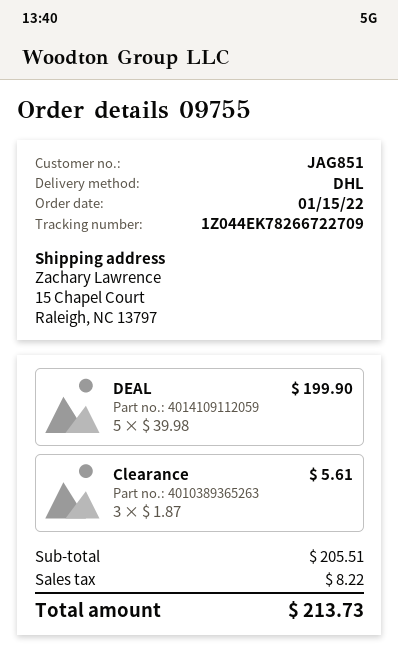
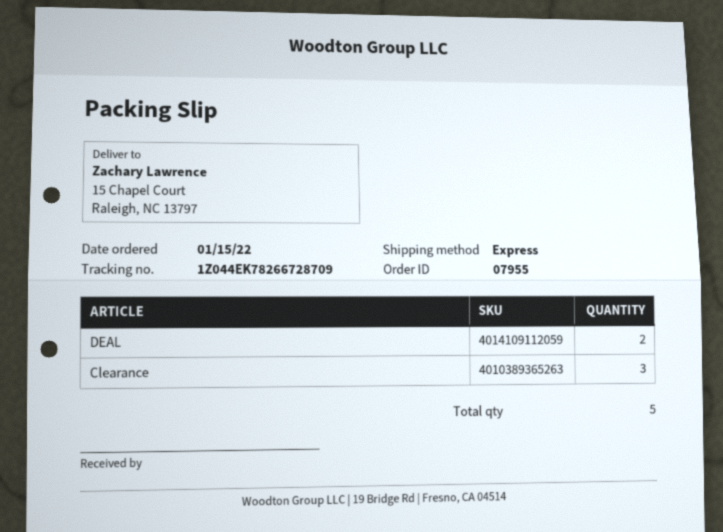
order number: 09755 -> 07955
shipping method: DHL -> express
tracking number: 1Z044EK78266722709 -> 1Z044EK78266728709
DEAL: 5 -> 2

